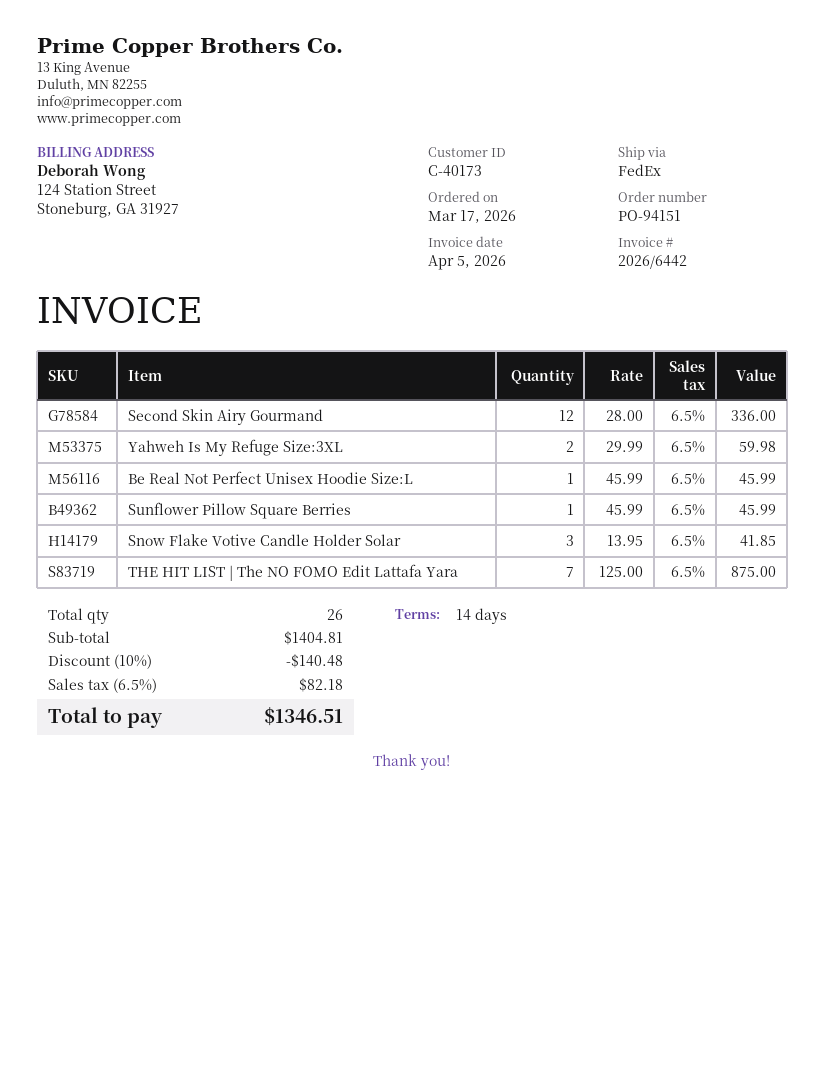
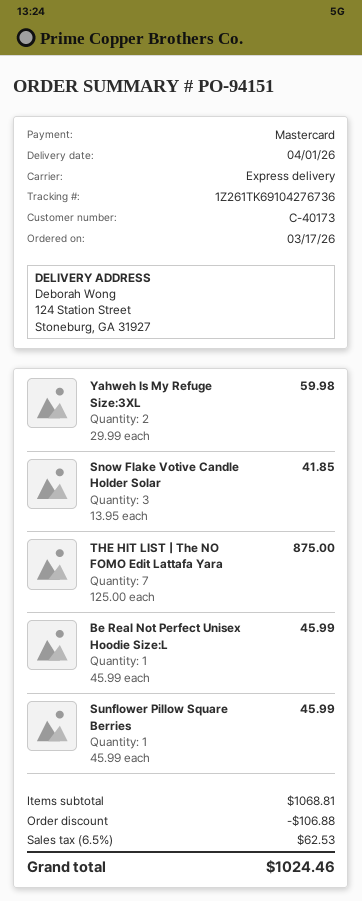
shipping method: FedEx -> express
Second Skin Airy Gourmand: 12 x 28.00 = 336.00 -> none
subtotal: 1404.81 -> 1068.81
discount: 140.48 -> 106.88
tax: 6.5% = 82.18 -> 6.5% = 62.53
total: 1346.51 -> 1024.46

